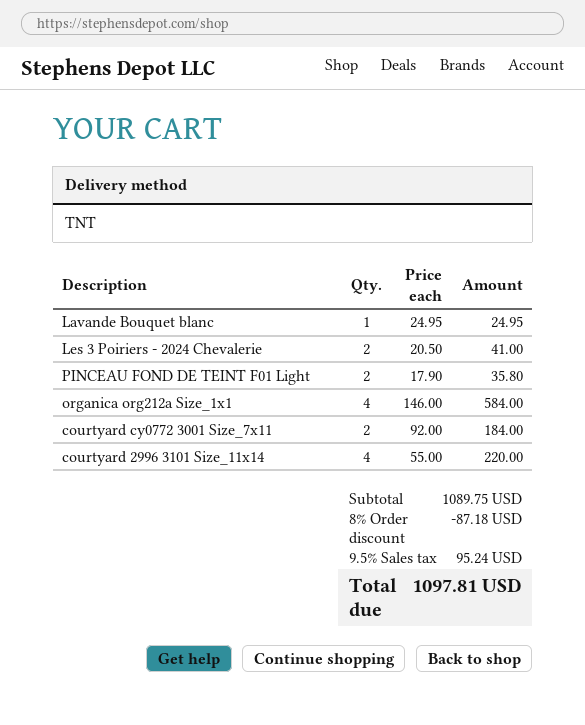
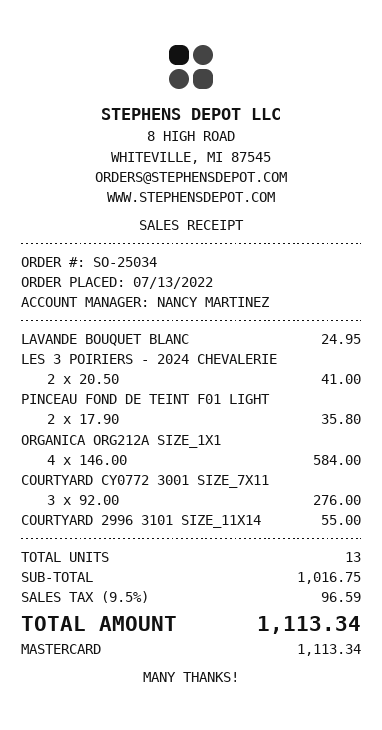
courtyard cy0772 3001 Size_7x11: 2 x 92.00 = 184.00 -> 3 x 92.00 = 276.00
courtyard 2996 3101 Size_11x14: 4 x 55.00 = 220.00 -> 1 x 55.00 = 55.00
subtotal: 1089.75 -> 1016.75
discount: 8% = 87.18 -> none
tax: 9.5% = 95.24 -> 9.5% = 96.59
total: 1097.81 -> 1113.34

